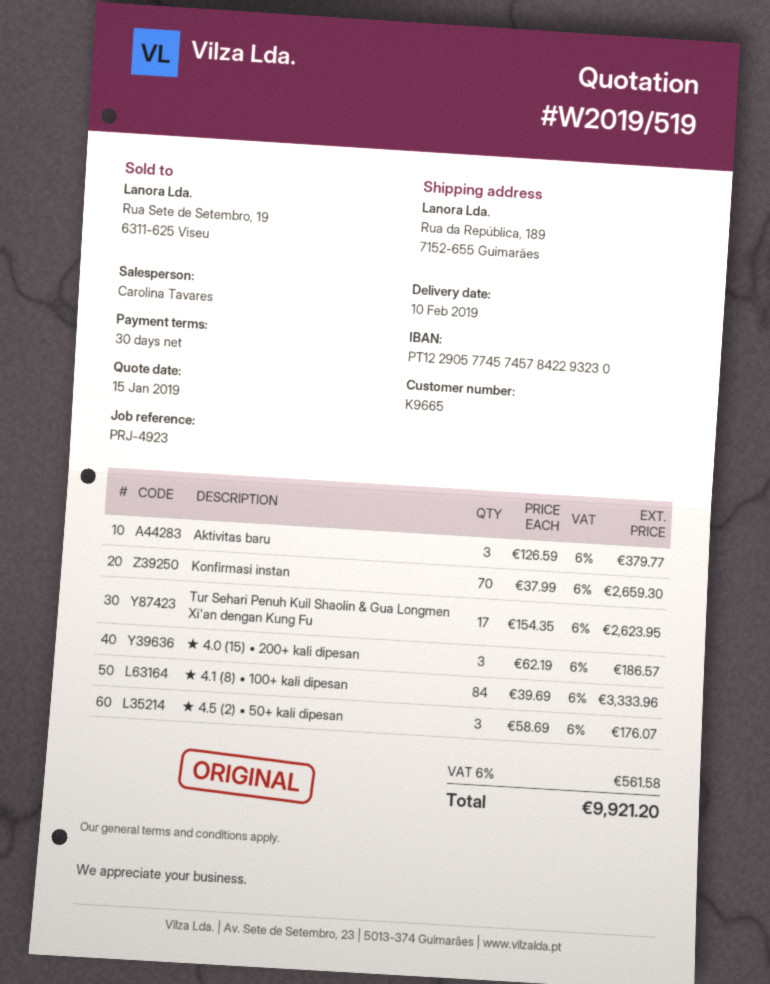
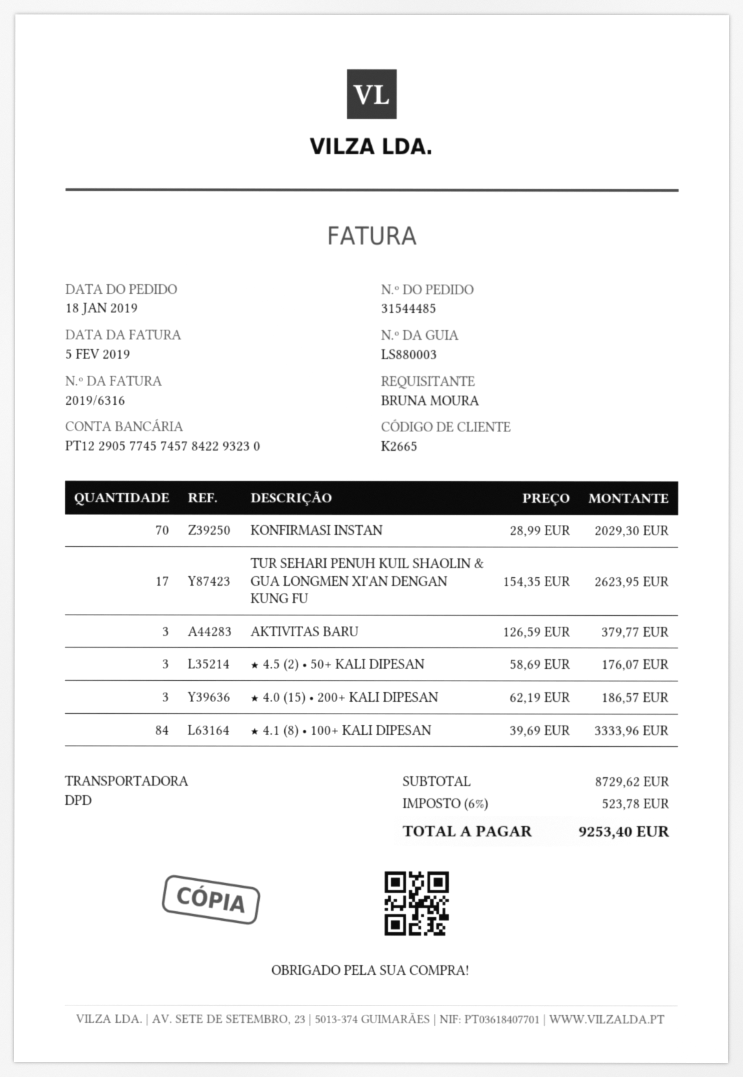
customer number: K9665 -> K2665
Konfirmasi instan: 70 x 37.99 = 2659.30 -> 70 x 28.99 = 2029.30
tax: 6% = 561.58 -> 6% = 523.78
total: 9921.20 -> 9253.40

